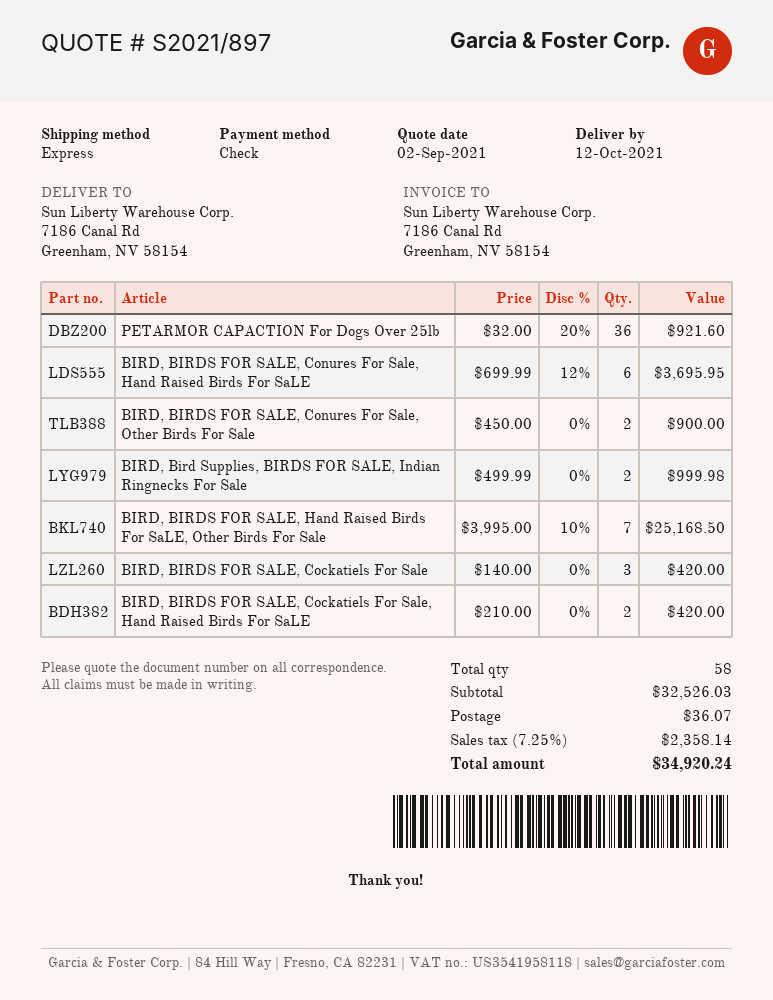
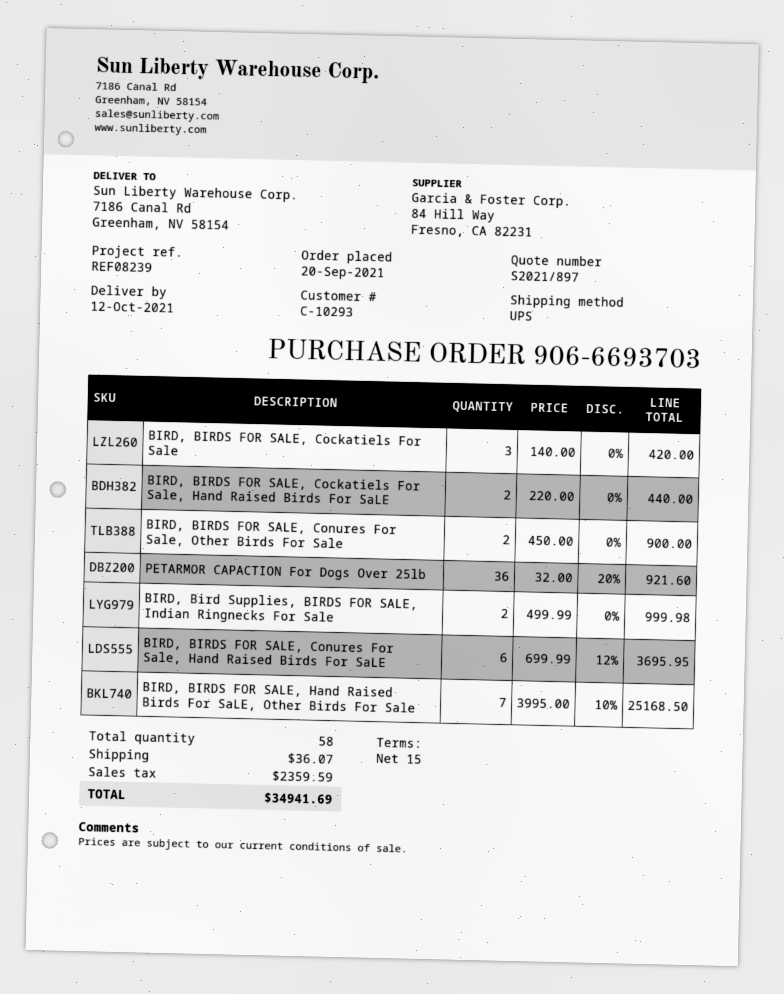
shipping method: express -> UPS
BIRD, BIRDS FOR SALE, Cockatiels For Sale, Hand Raised Birds For SaLE: 2 x 210.00 = 420.00 -> 2 x 220.00 = 440.00
tax: 2358.14 -> 2359.59
total: 34920.24 -> 34941.69

